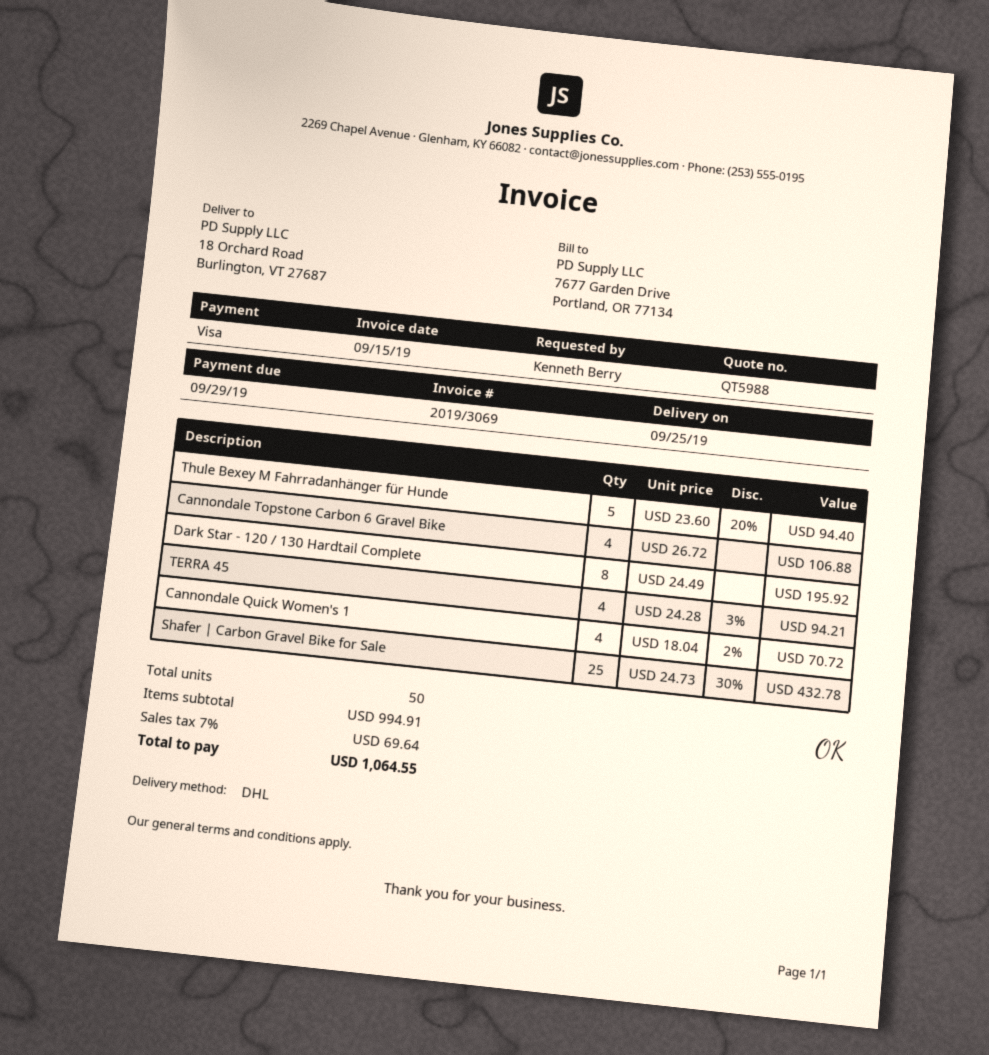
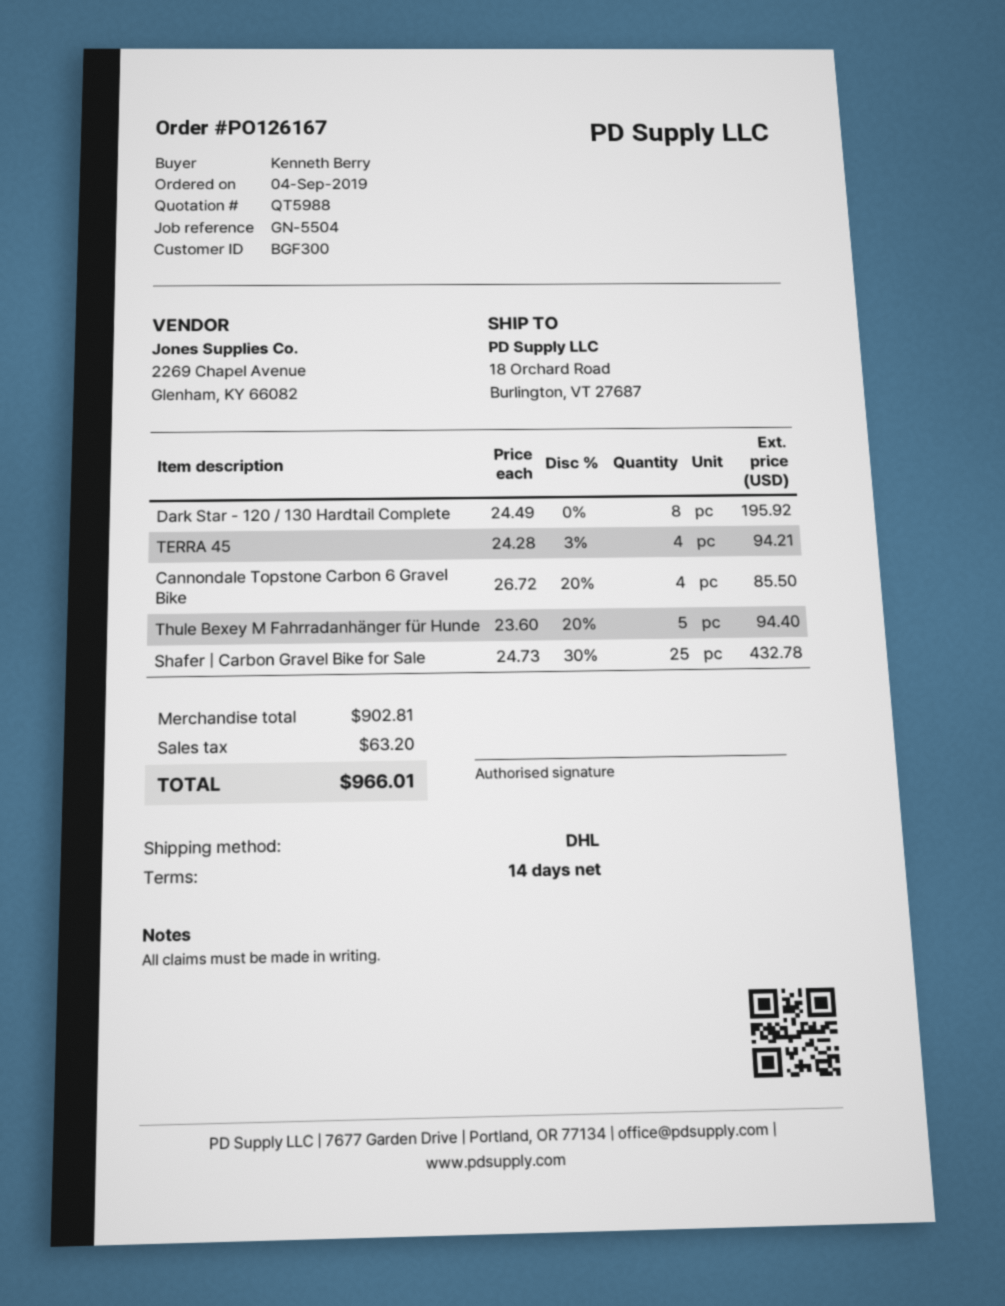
Cannondale Topstone Carbon 6 Gravel Bike: 4 x 26.72 = 106.88 -> 4 x 26.72 - 20% = 85.50
Cannondale Quick Women's 1: 4 x 18.04 - 2% = 70.72 -> none
subtotal: 994.91 -> 902.81
tax: 69.64 -> 63.20
total: 1064.55 -> 966.01

